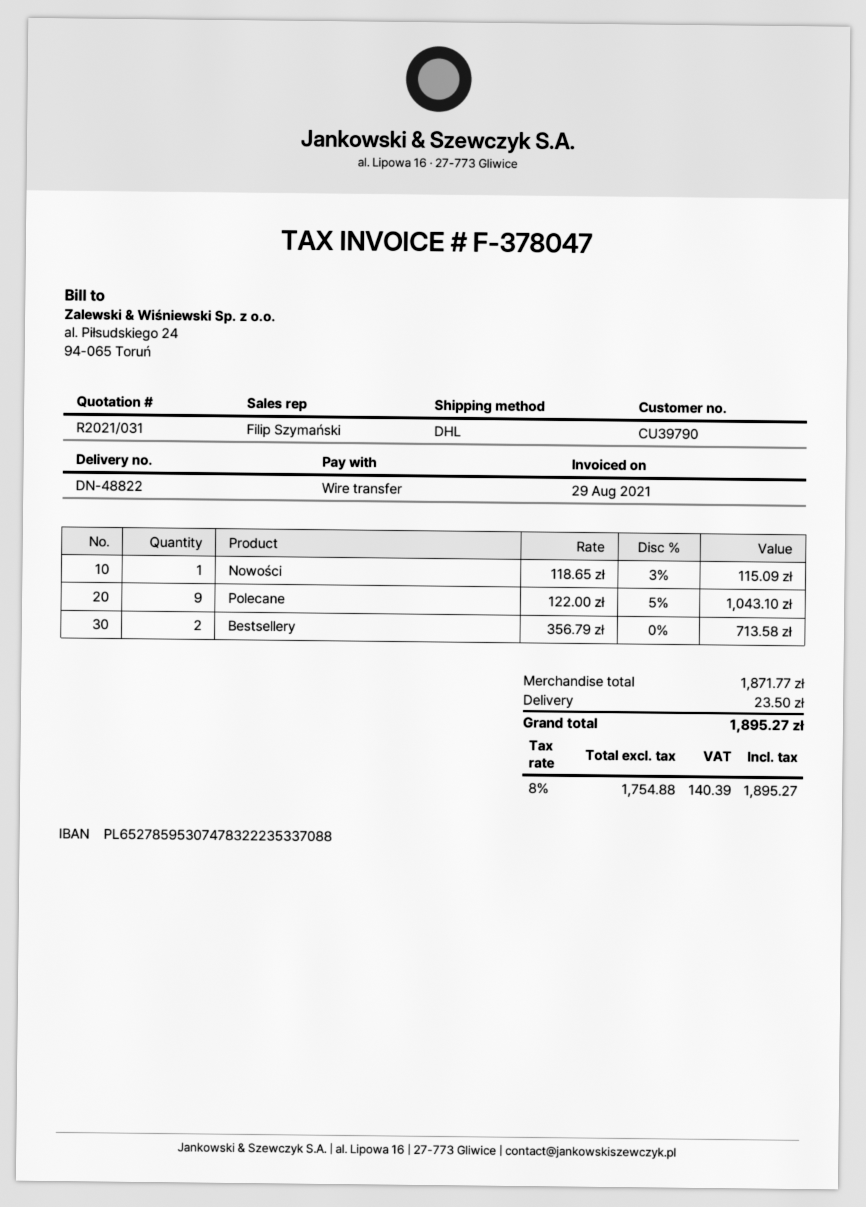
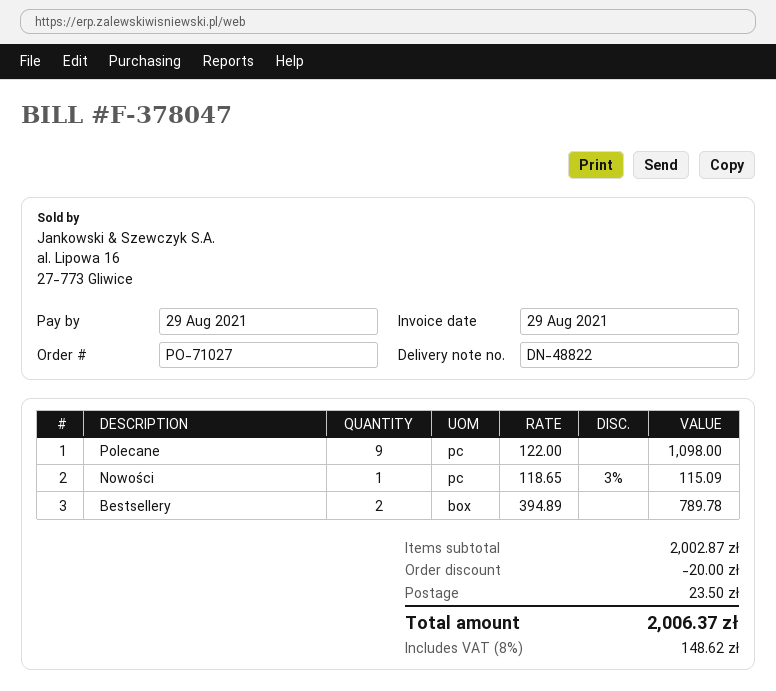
Polecane: 9 x 122.00 - 5% = 1043.10 -> 9 x 122.00 = 1098.00
Bestsellery: 2 x 356.79 = 713.58 -> 2 x 394.89 = 789.78
subtotal: 1871.77 -> 2002.87
discount: none -> 20.00
tax: 8% = 140.39 -> 8% = 148.62
total: 1895.27 -> 2006.37

